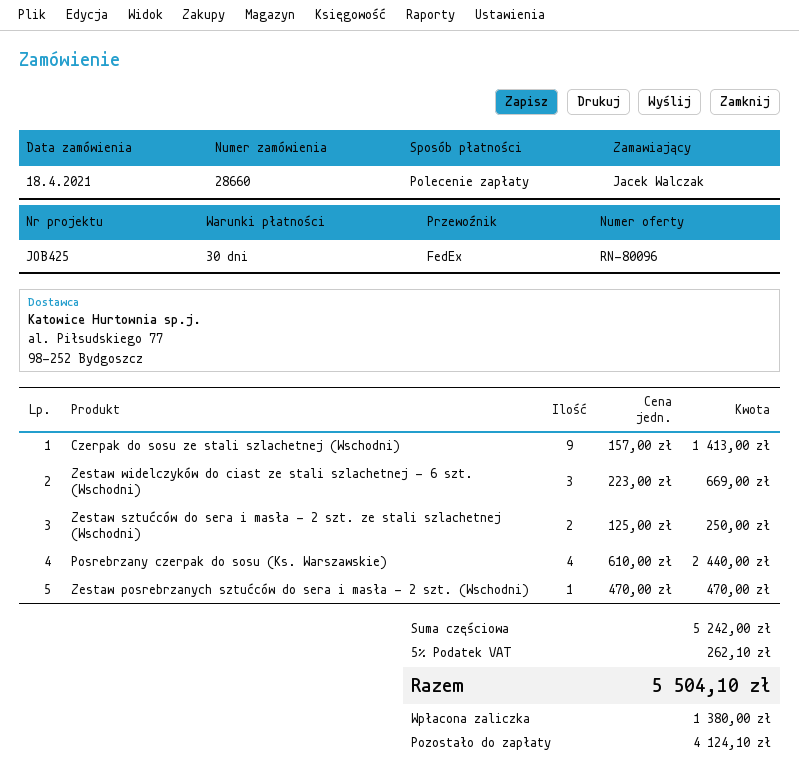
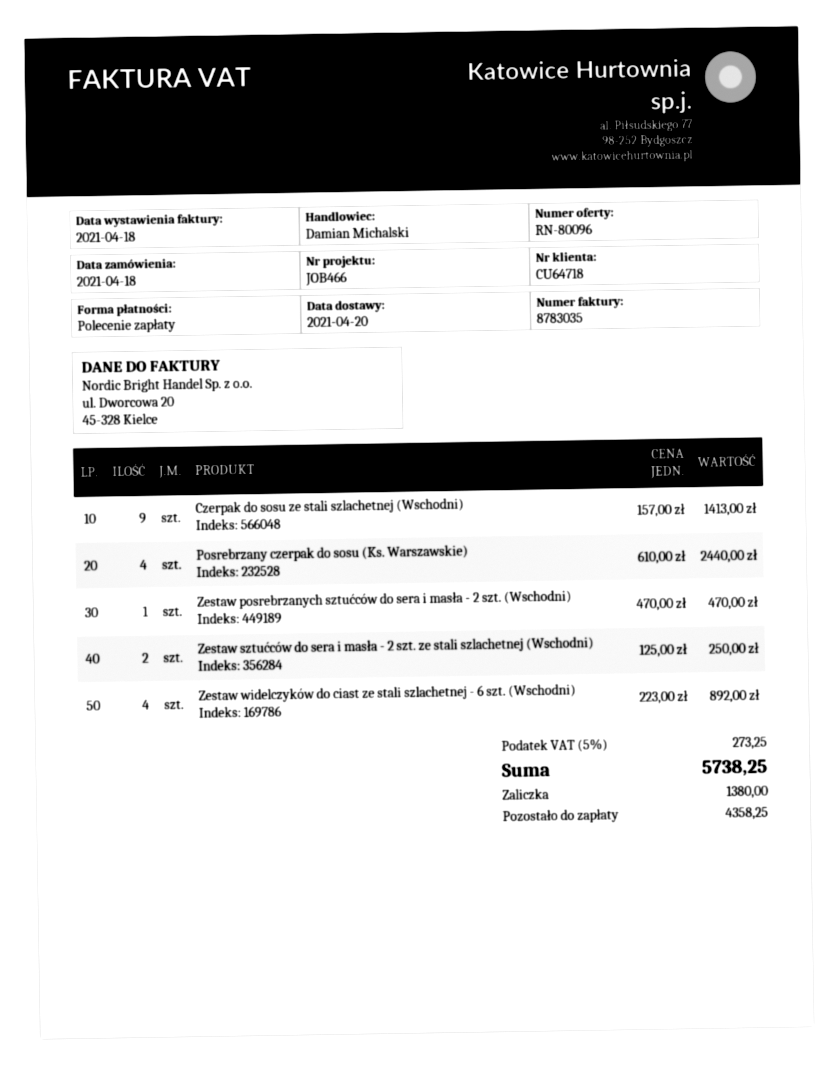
reference: JOB425 -> JOB466
Zestaw widelczyków do ciast ze stali szlachetnej - 6 szt. (Wschodni): 3 x 223.00 = 669.00 -> 4 x 223.00 = 892.00
tax: 5% = 262.10 -> 5% = 273.25
total: 5504.10 -> 5738.25
balance: 4124.10 -> 4358.25

